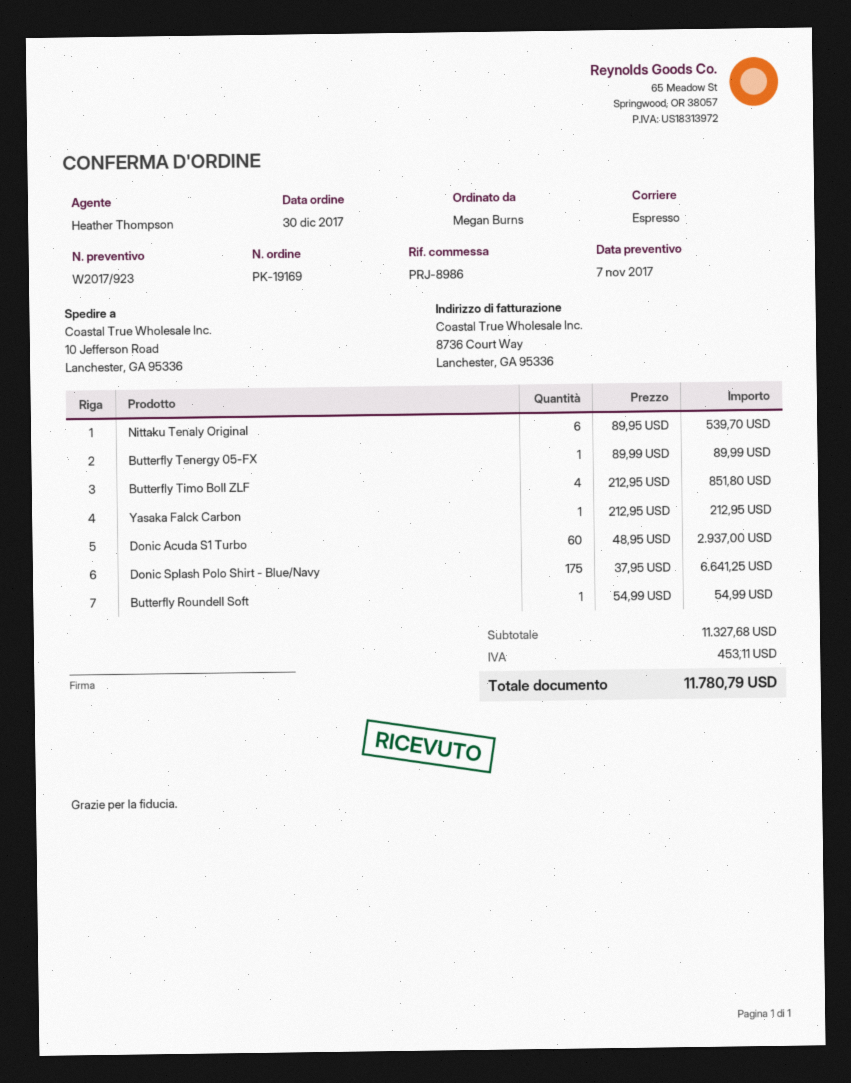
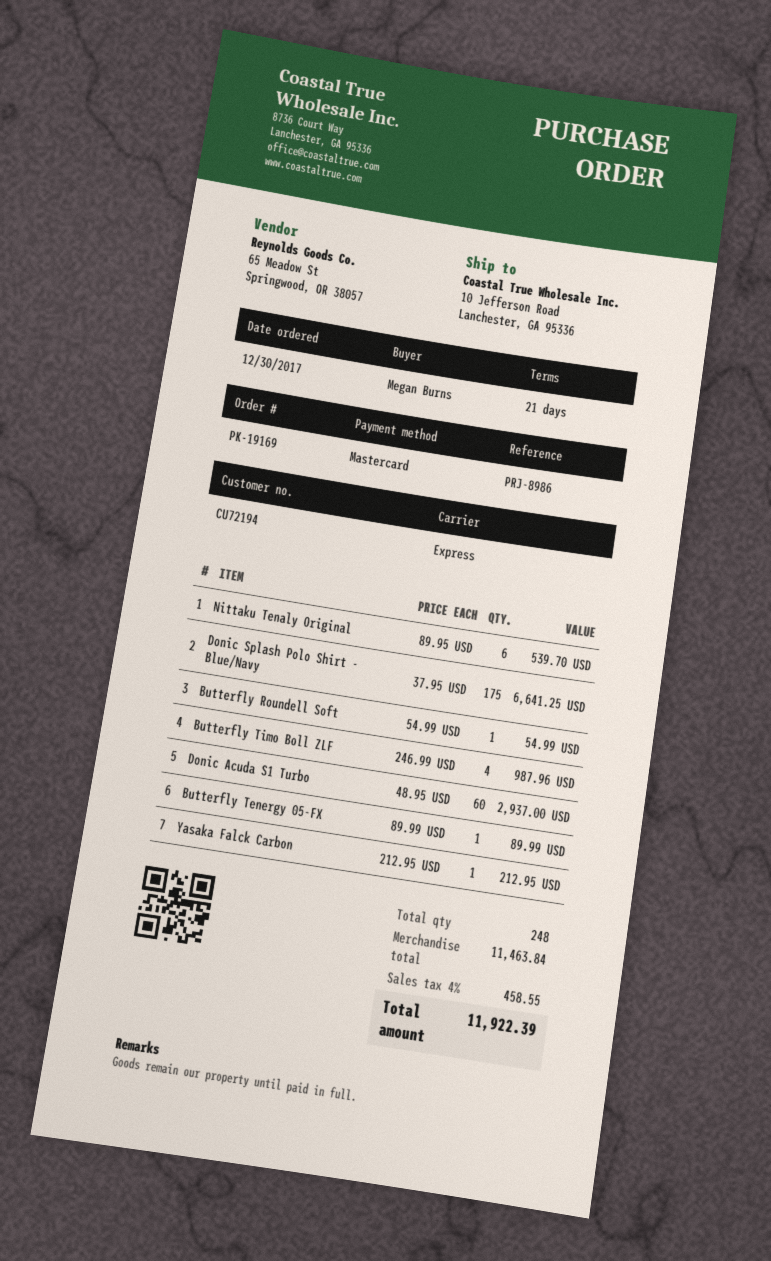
Butterfly Timo Boll ZLF: 4 x 212.95 = 851.80 -> 4 x 246.99 = 987.96
subtotal: 11327.68 -> 11463.84
tax: 453.11 -> 458.55
total: 11780.79 -> 11922.39

